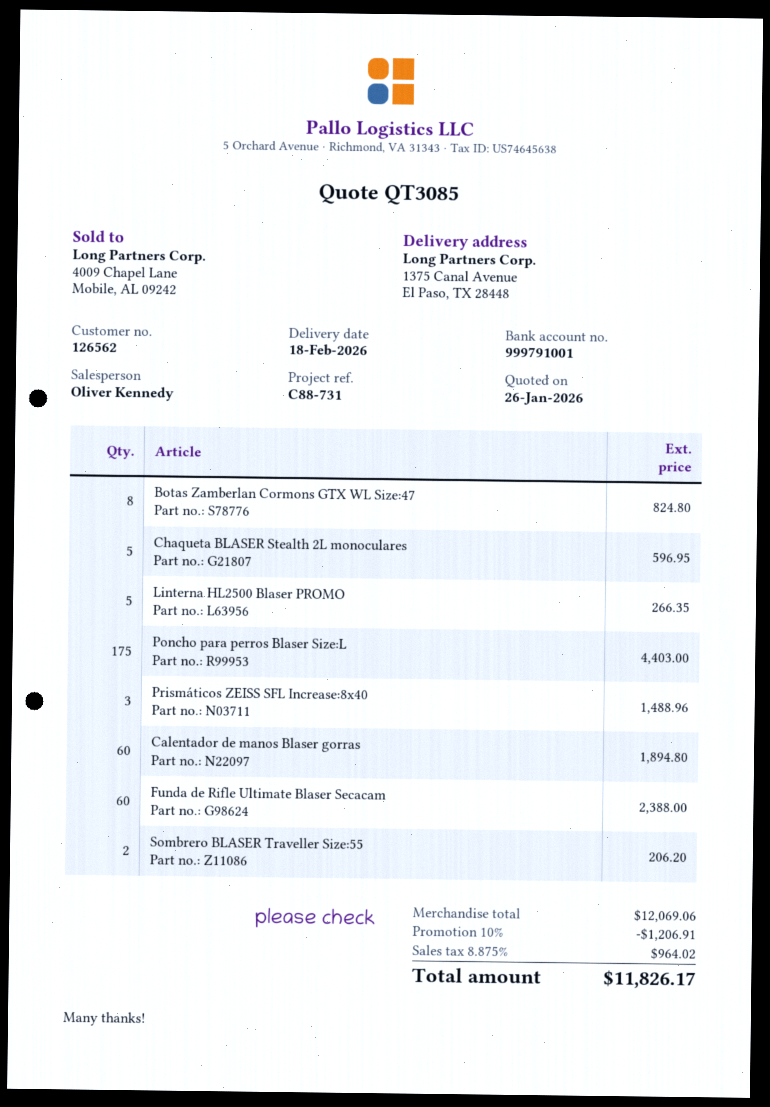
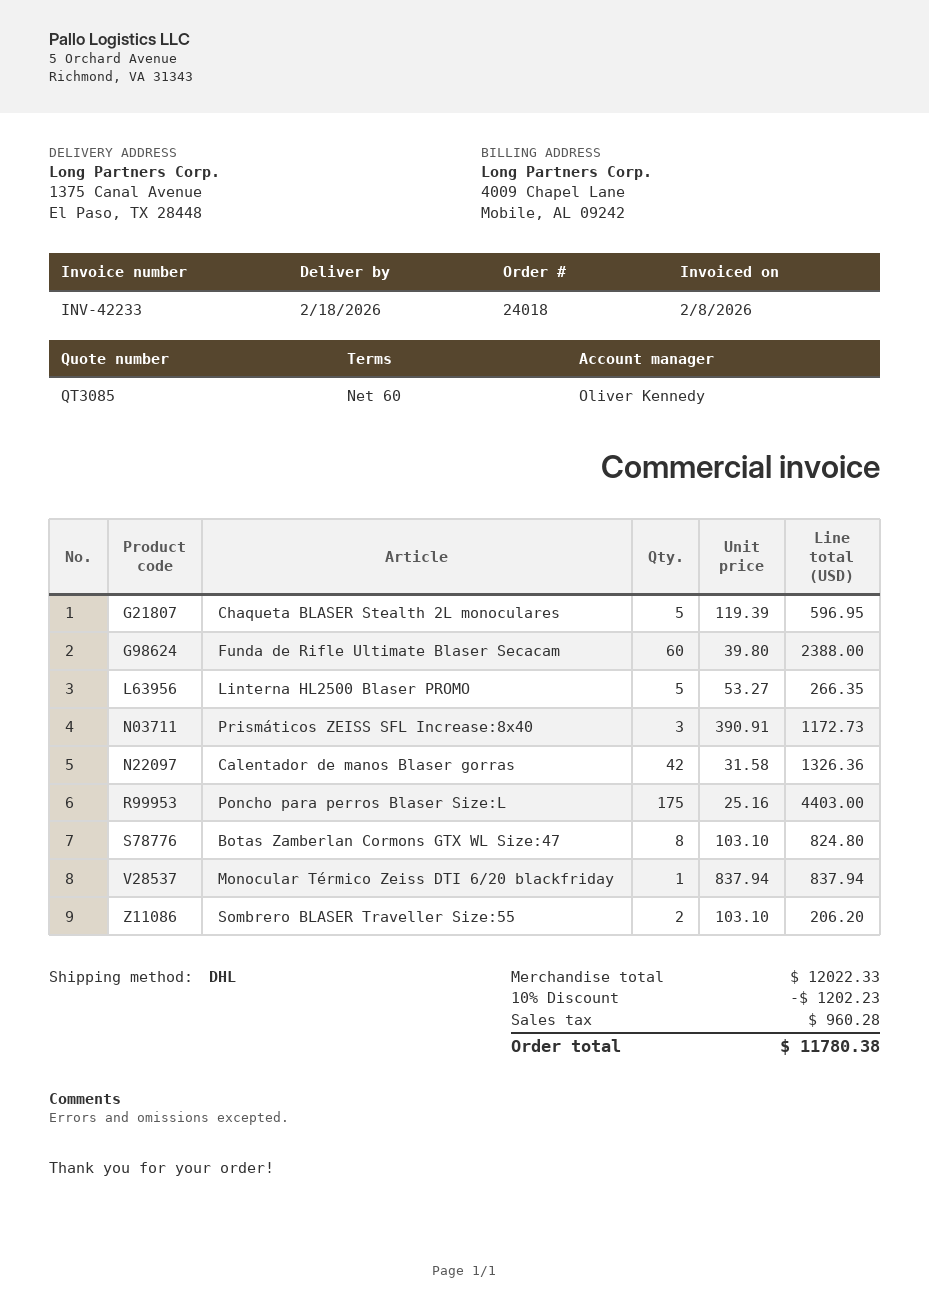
Prismáticos ZEISS SFL Increase:8x40: 3 for 1488.96 -> 3 for 1172.73
Calentador de manos Blaser gorras: 60 for 1894.80 -> 42 for 1326.36
Monocular Térmico Zeiss DTI 6/20 blackfriday: none -> 1 for 837.94
subtotal: 12069.06 -> 12022.33
discount: 10% = 1206.91 -> 10% = 1202.23
tax: 964.02 -> 960.28
total: 11826.17 -> 11780.38

